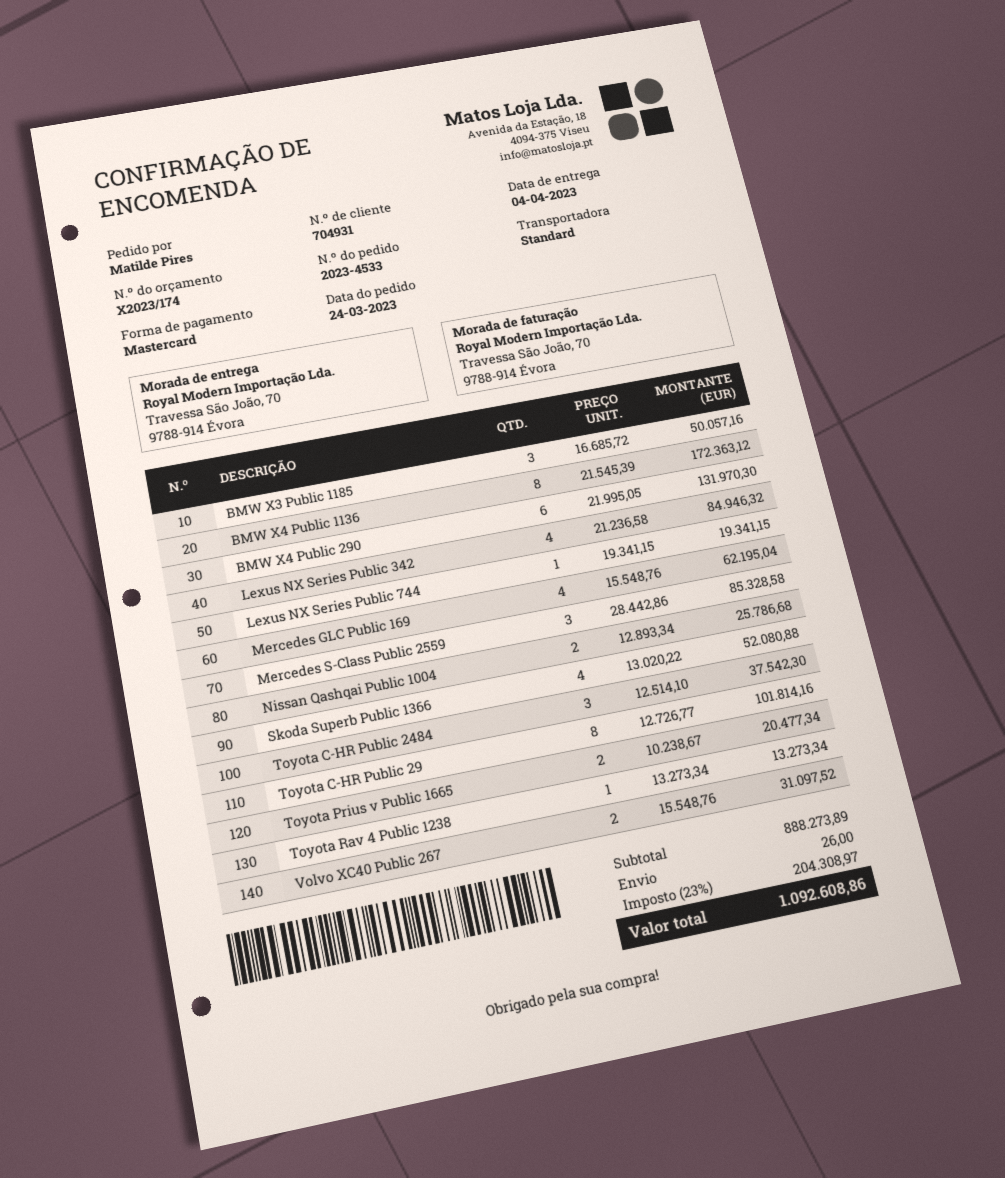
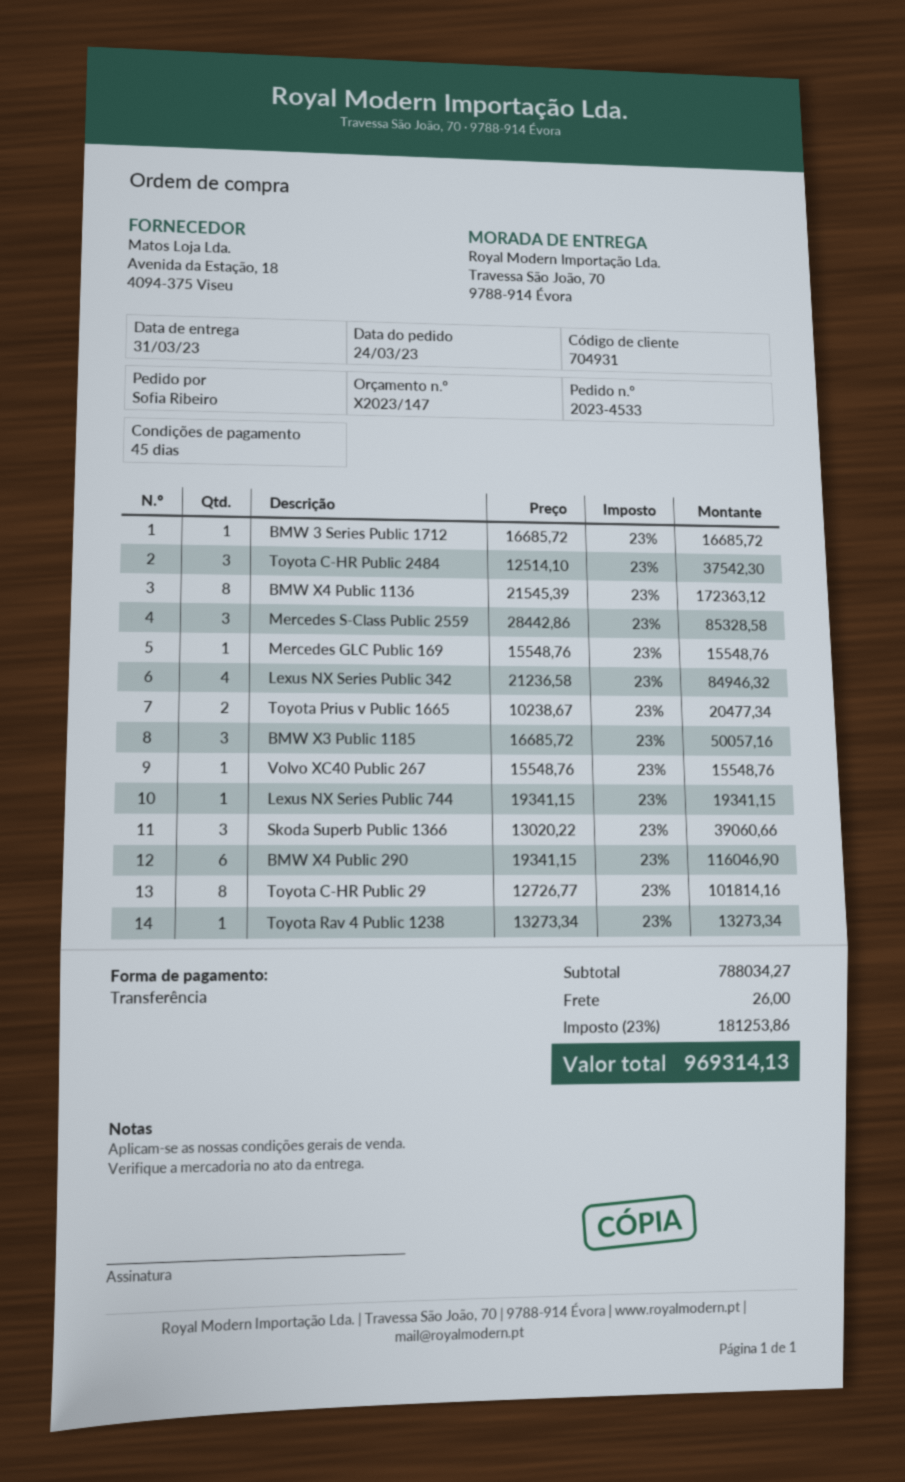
quote number: X2023/174 -> X2023/147
delivery date: 2023-04-04 -> 2023-03-31
ordered by: Matilde Pires -> Sofia Ribeiro
payment method: Mastercard -> bank transfer
BMW X4 Public 290: 6 x 21995.05 = 131970.30 -> 6 x 19341.15 = 116046.90
Mercedes GLC Public 169: 4 x 15548.76 = 62195.04 -> 1 x 15548.76 = 15548.76
Nissan Qashqai Public 1004: 2 x 12893.34 = 25786.68 -> none
Skoda Superb Public 1366: 4 x 13020.22 = 52080.88 -> 3 x 13020.22 = 39060.66
Volvo XC40 Public 267: 2 x 15548.76 = 31097.52 -> 1 x 15548.76 = 15548.76
BMW 3 Series Public 1712: none -> 1 x 16685.72 = 16685.72
subtotal: 888273.89 -> 788034.27
tax: 23% = 204308.97 -> 23% = 181253.86
total: 1092608.86 -> 969314.13

